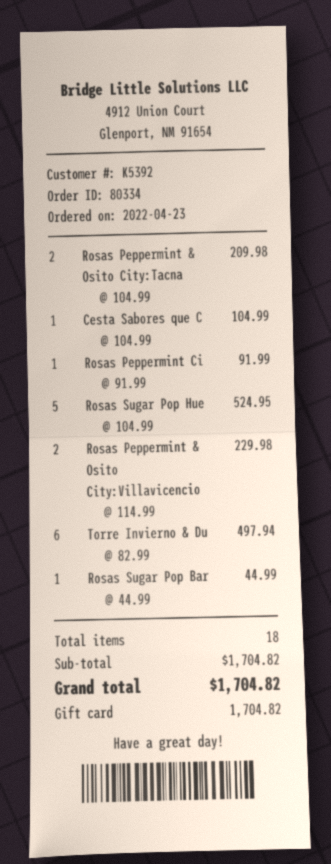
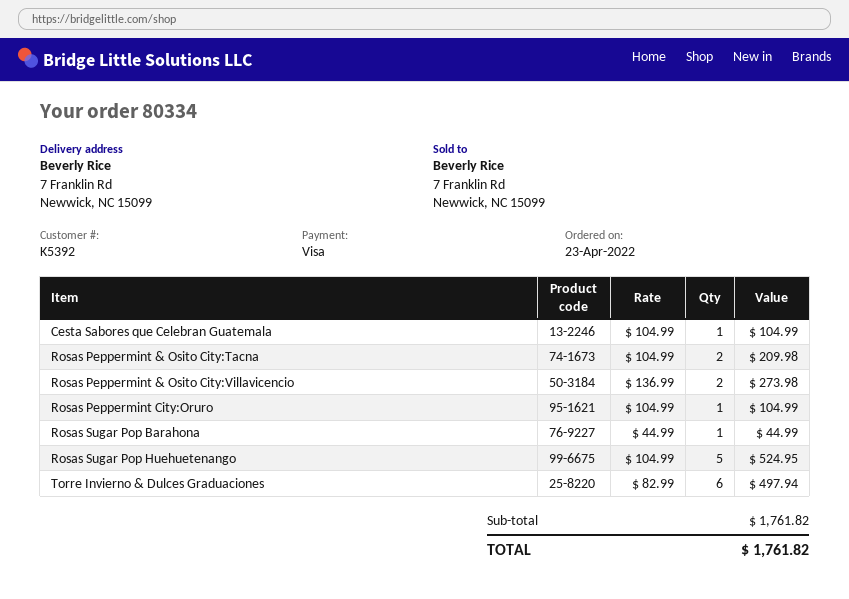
payment method: gift card -> Visa
Rosas Peppermint Ci: 1 x 91.99 = 91.99 -> 1 x 104.99 = 104.99
Rosas Peppermint & Osito City:Villavicencio: 2 x 114.99 = 229.98 -> 2 x 136.99 = 273.98
subtotal: 1704.82 -> 1761.82
total: 1704.82 -> 1761.82

